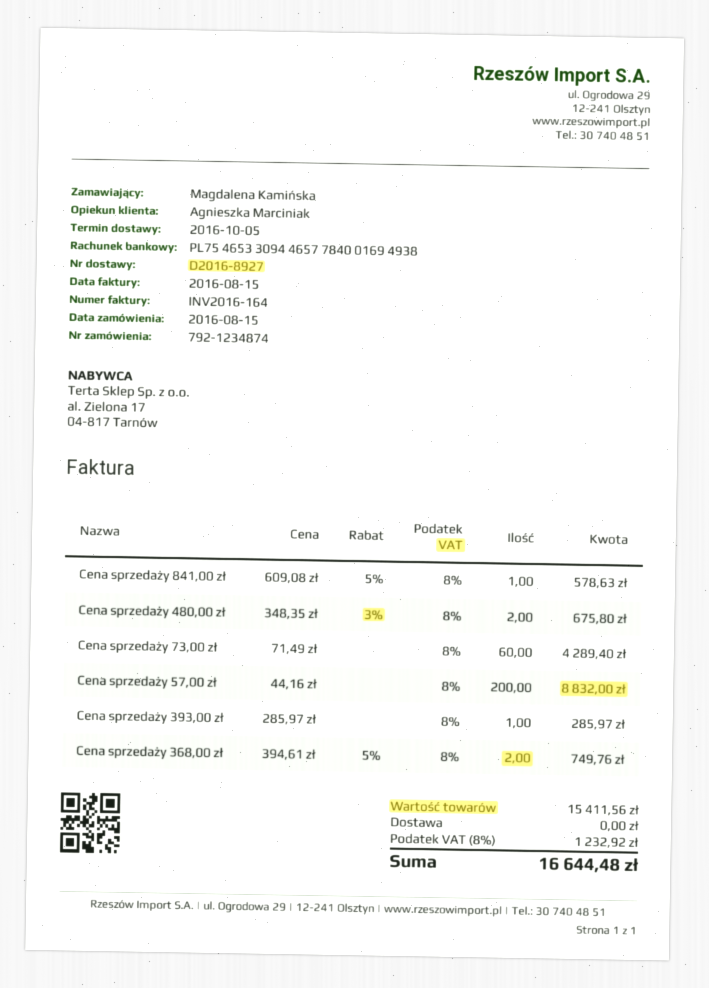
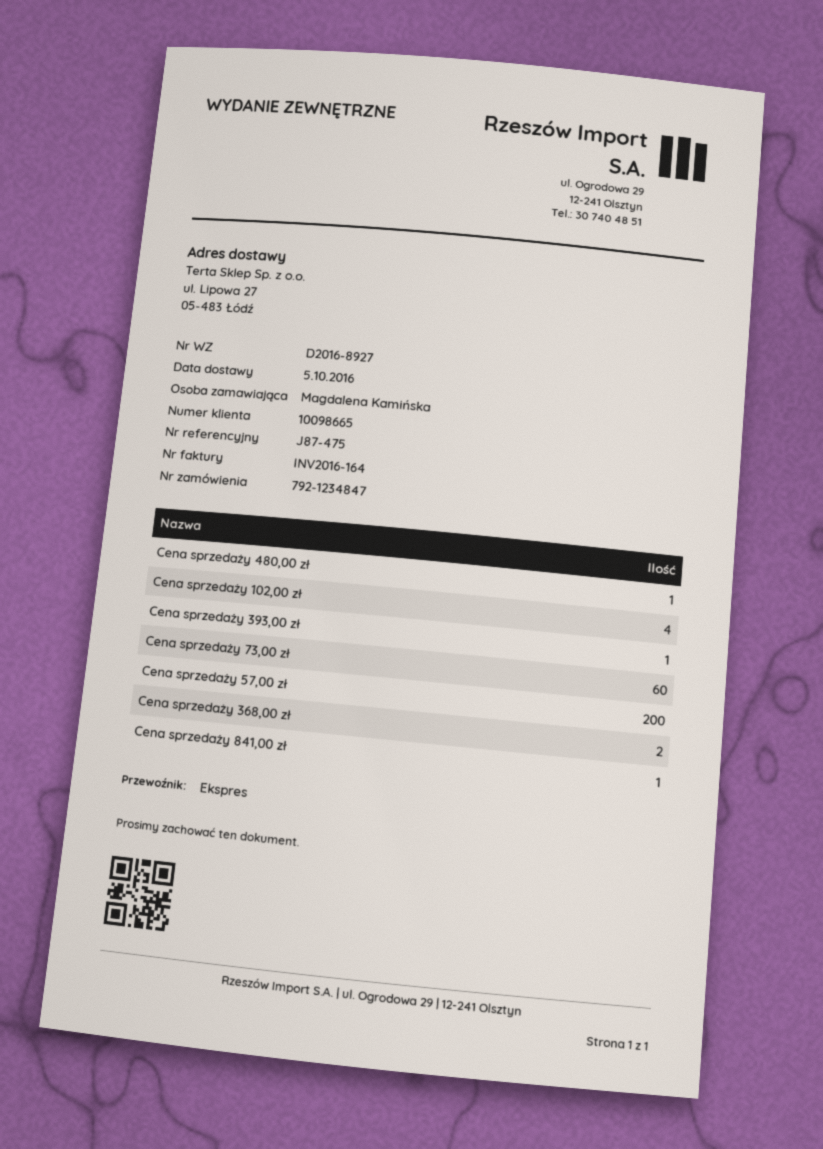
order number: 792-1234874 -> 792-1234847
Cena sprzedaży 480,00 zł: 2 -> 1
Cena sprzedaży 102,00 zł: none -> 4

